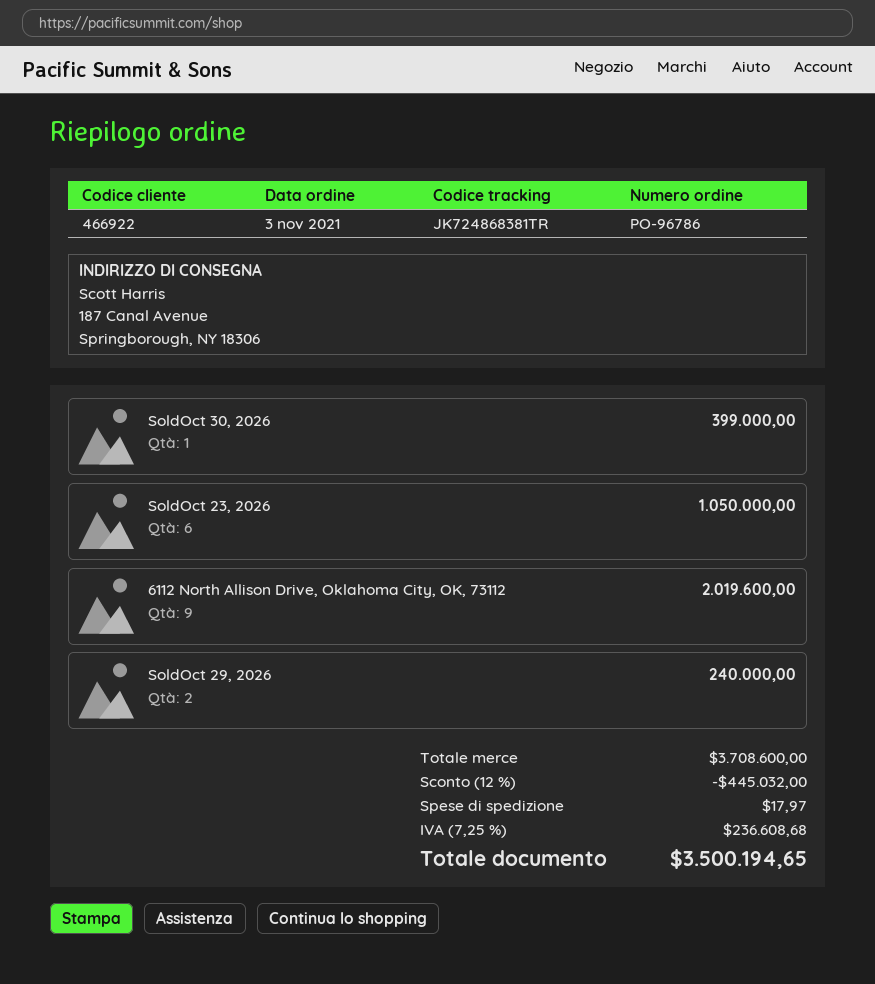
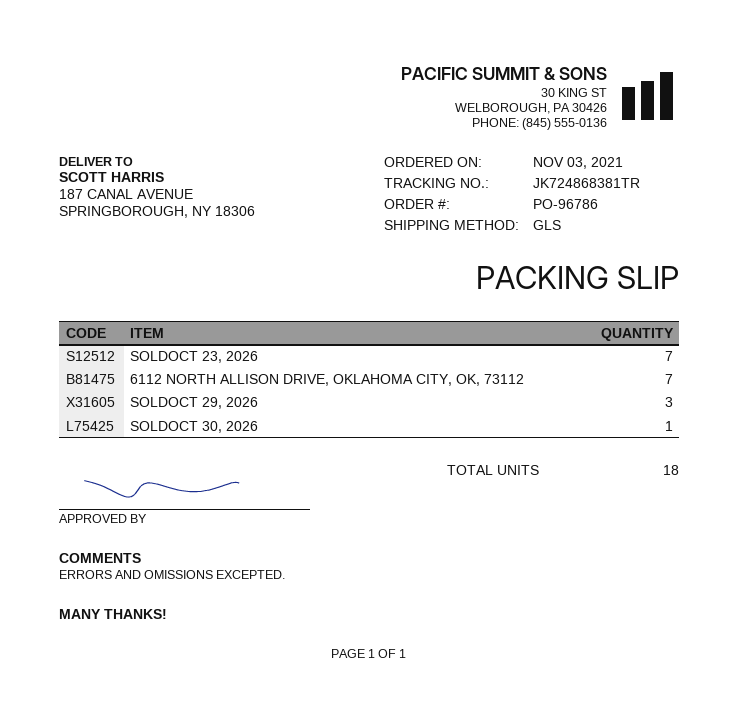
SoldOct 23, 2026: 6 -> 7
6112 North Allison Drive, Oklahoma City, OK, 73112: 9 -> 7
SoldOct 29, 2026: 2 -> 3

